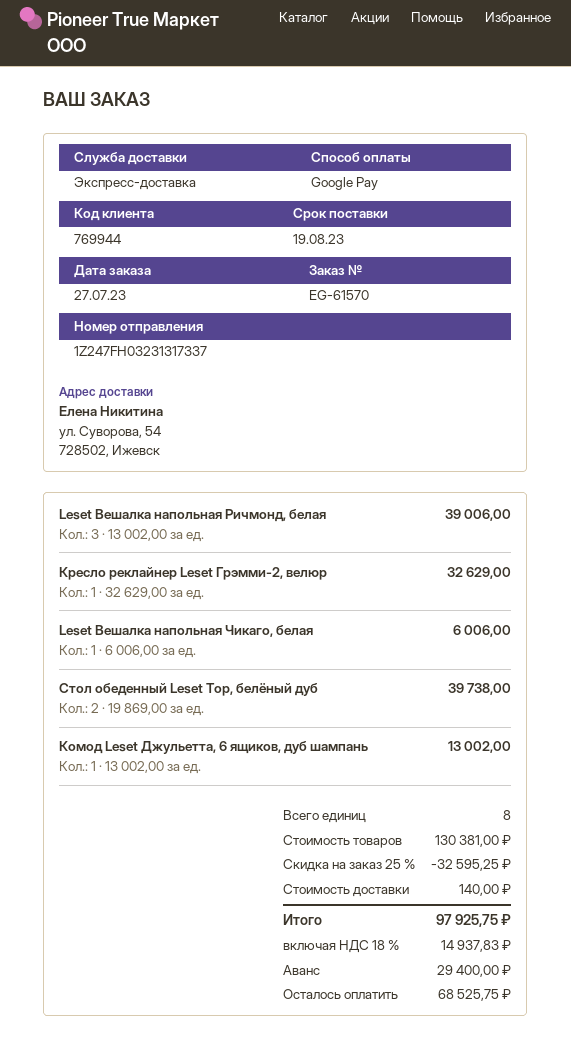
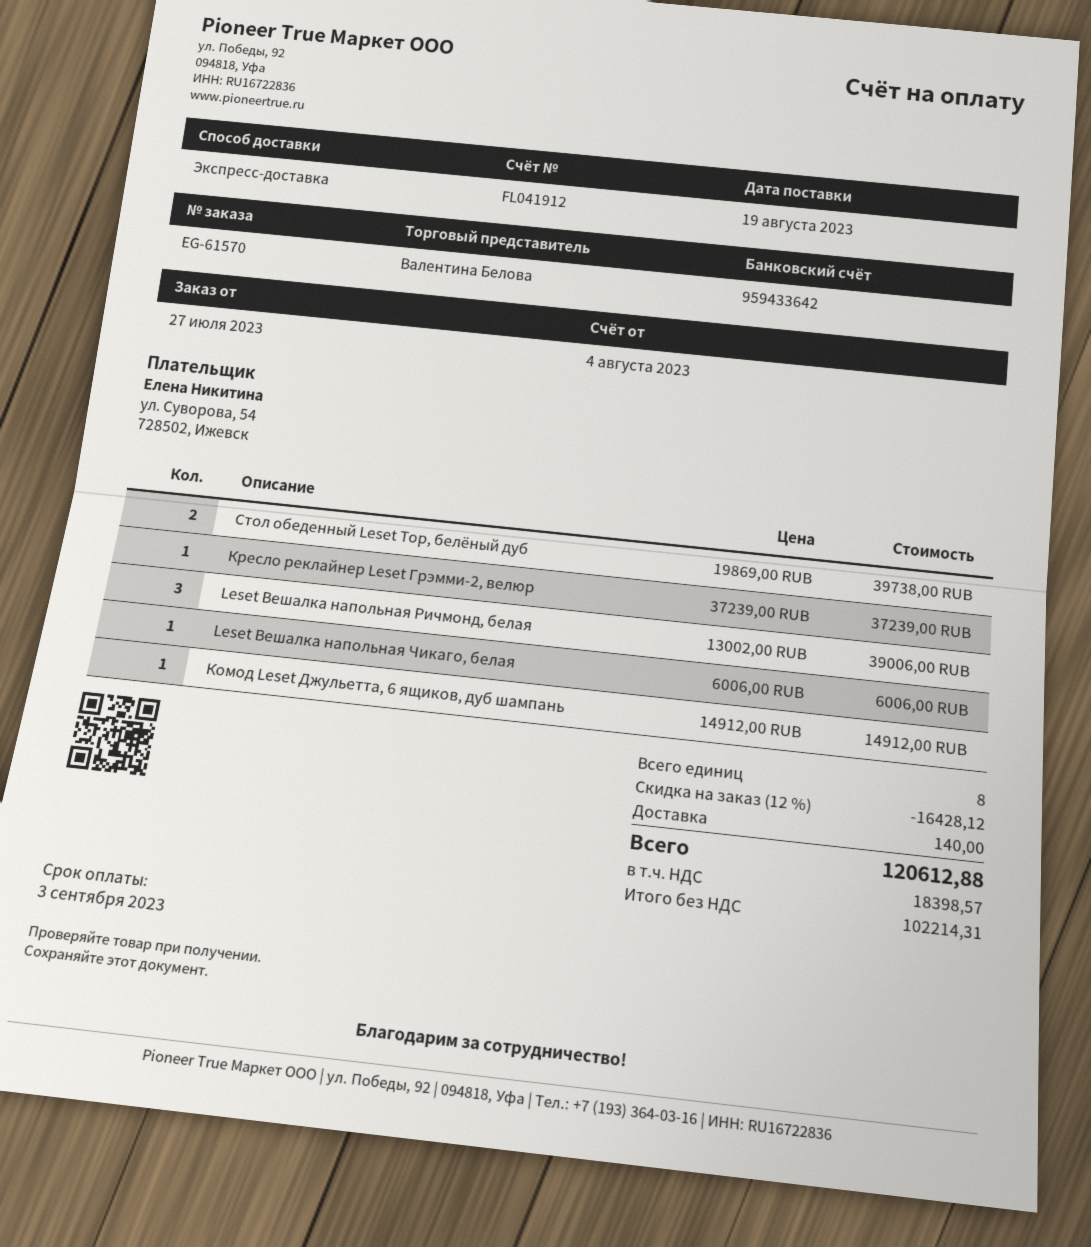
Кресло реклайнер Leset Грэмми-2, велюр: 1 x 32629.00 = 32629.00 -> 1 x 37239.00 = 37239.00
Комод Leset Джульетта, 6 ящиков, дуб шампань: 1 x 13002.00 = 13002.00 -> 1 x 14912.00 = 14912.00
discount: 25% = 32595.25 -> 12% = 16428.12
tax: 14937.83 -> 18398.57
total: 97925.75 -> 120612.88

